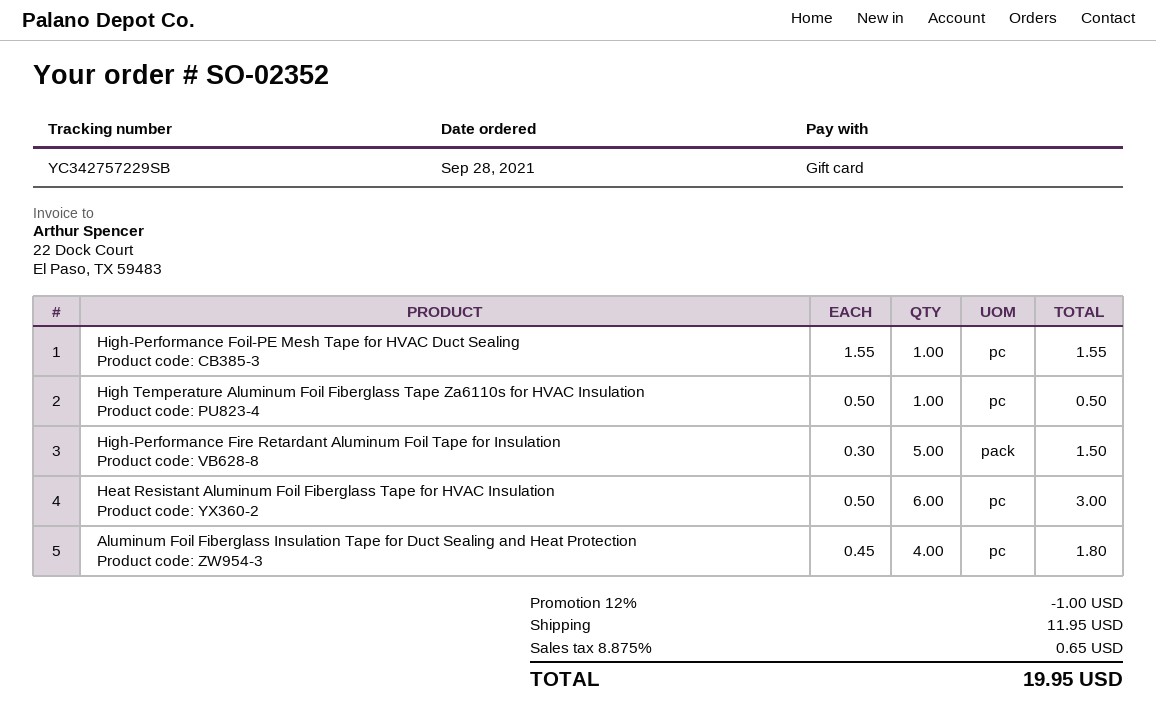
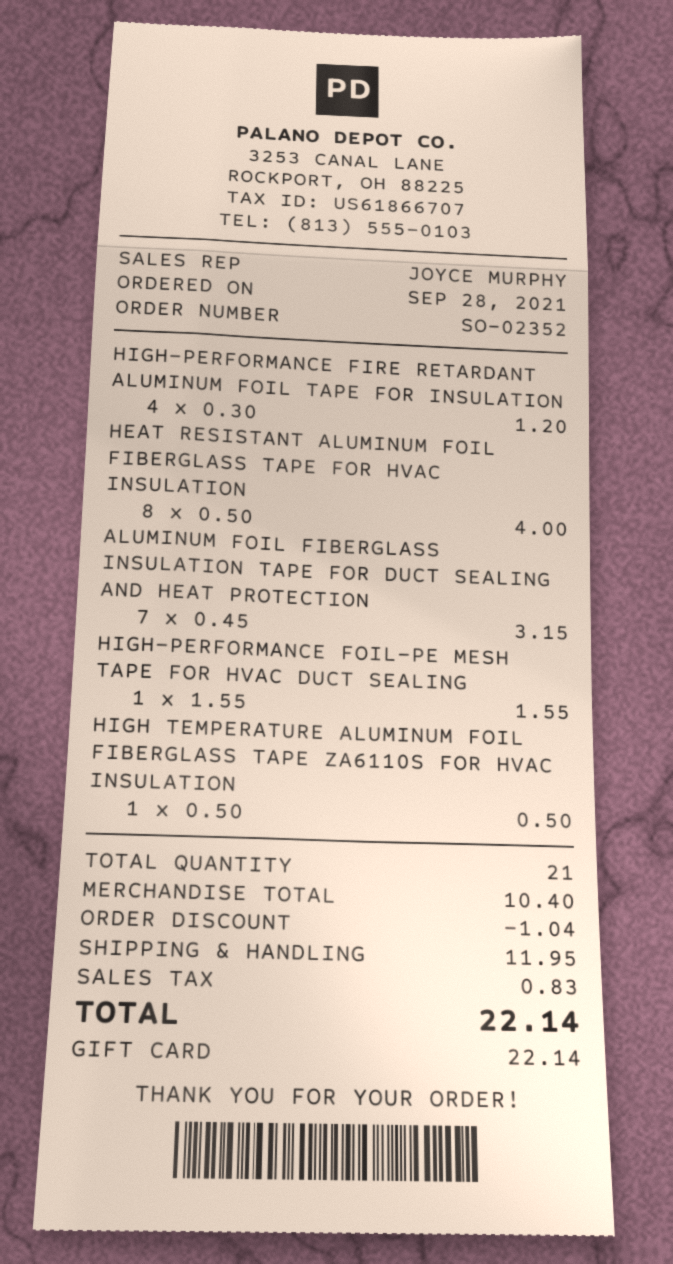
High-Performance Fire Retardant Aluminum Foil Tape for Insulation: 5 x 0.30 = 1.50 -> 4 x 0.30 = 1.20
Heat Resistant Aluminum Foil Fiberglass Tape for HVAC Insulation: 6 x 0.50 = 3.00 -> 8 x 0.50 = 4.00
Aluminum Foil Fiberglass Insulation Tape for Duct Sealing and Heat Protection: 4 x 0.45 = 1.80 -> 7 x 0.45 = 3.15
discount: 1.00 -> 1.04
tax: 0.65 -> 0.83
total: 19.95 -> 22.14

